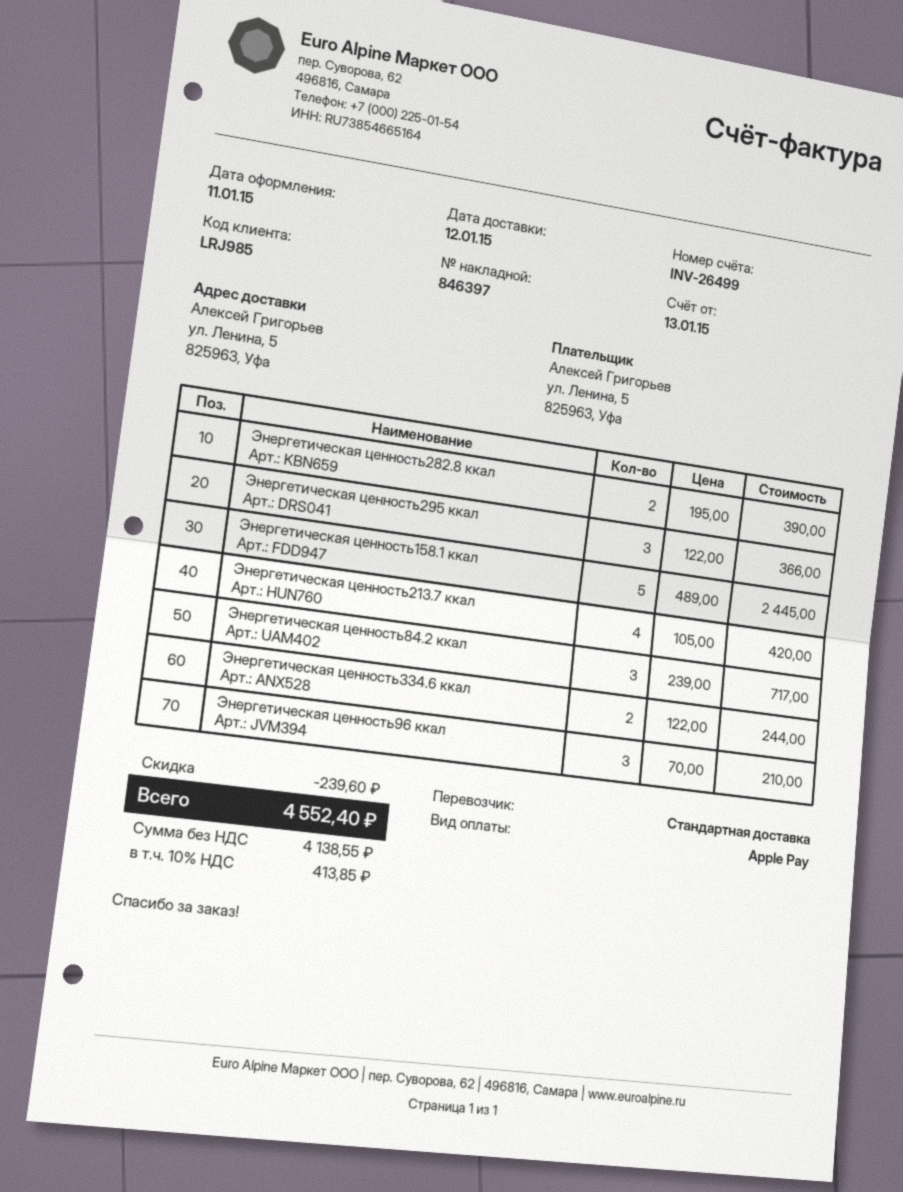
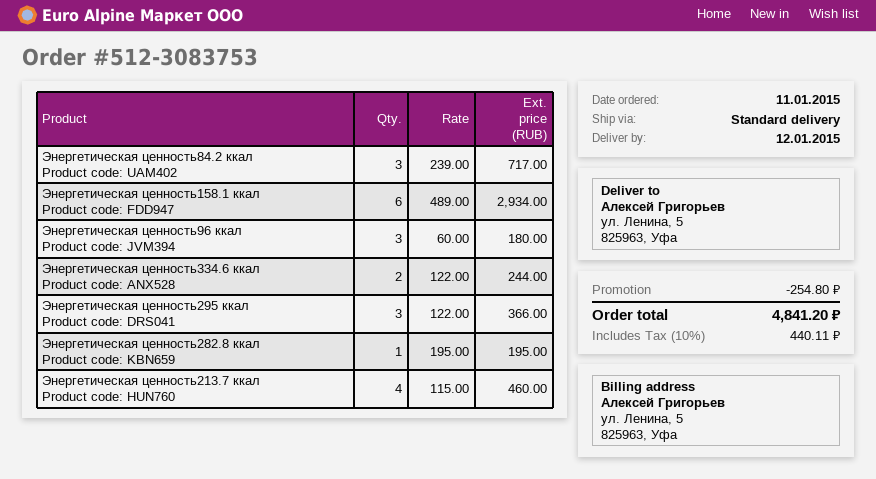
Энергетическая ценность282.8 ккал: 2 x 195.00 = 390.00 -> 1 x 195.00 = 195.00
Энергетическая ценность158.1 ккал: 5 x 489.00 = 2445.00 -> 6 x 489.00 = 2934.00
Энергетическая ценность213.7 ккал: 4 x 105.00 = 420.00 -> 4 x 115.00 = 460.00
Энергетическая ценность96 ккал: 3 x 70.00 = 210.00 -> 3 x 60.00 = 180.00
discount: 239.60 -> 254.80
tax: 10% = 413.85 -> 10% = 440.11
total: 4552.40 -> 4841.20

